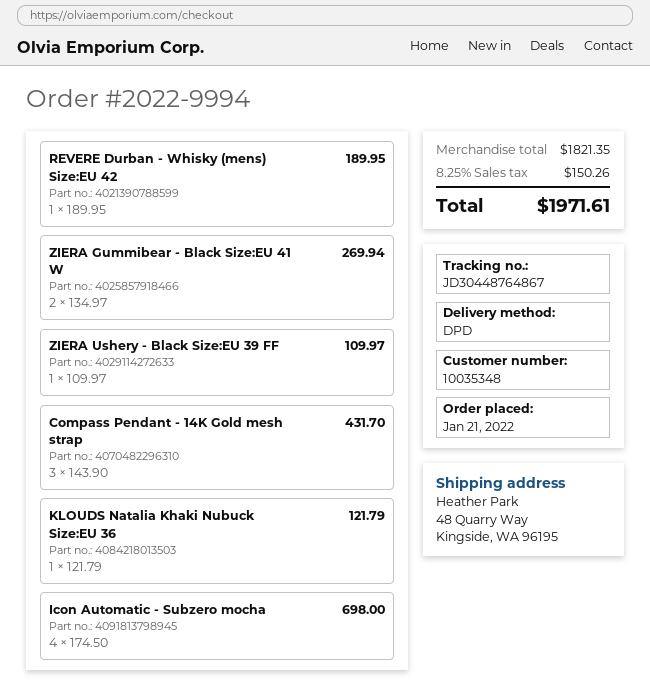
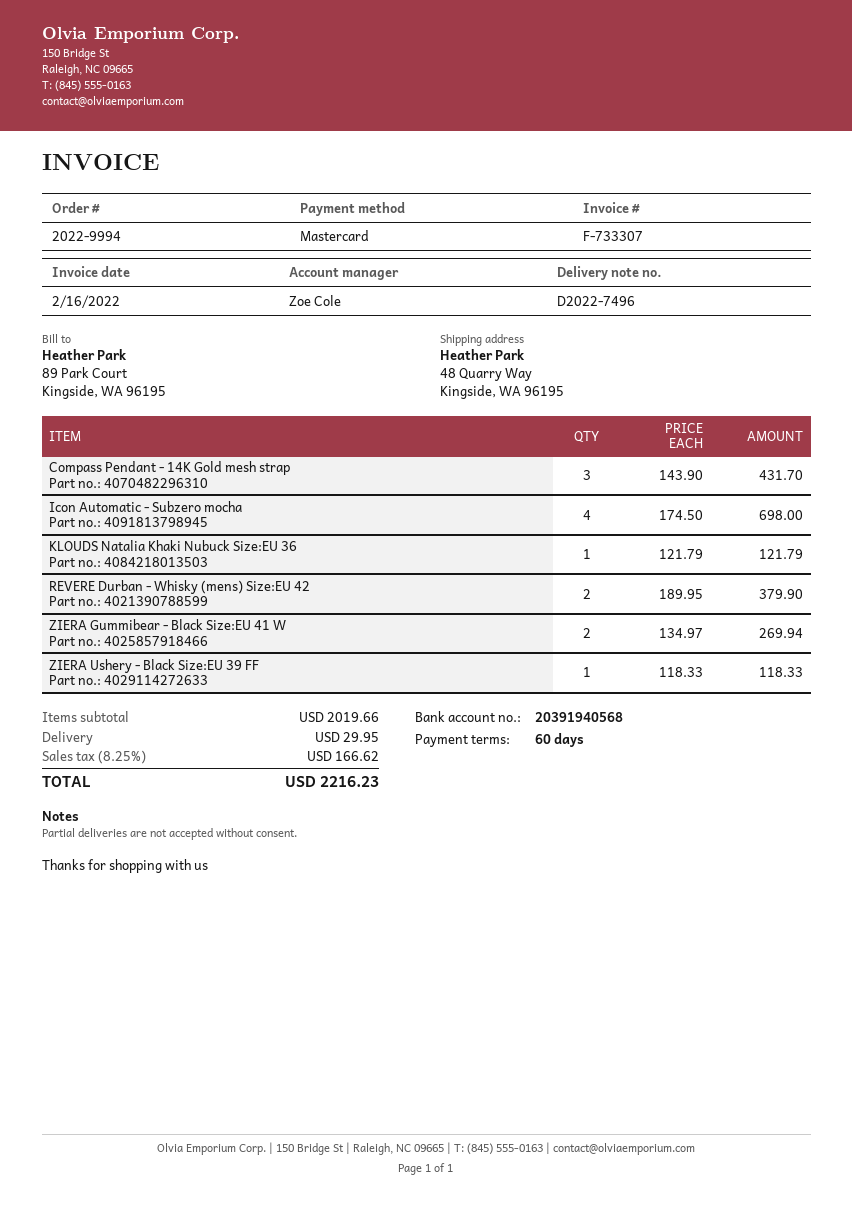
REVERE Durban - Whisky (mens) Size:EU 42: 1 x 189.95 = 189.95 -> 2 x 189.95 = 379.90
ZIERA Ushery - Black Size:EU 39 FF: 1 x 109.97 = 109.97 -> 1 x 118.33 = 118.33
subtotal: 1821.35 -> 2019.66
shipping: none -> 29.95
tax: 8.25% = 150.26 -> 8.25% = 166.62
total: 1971.61 -> 2216.23

